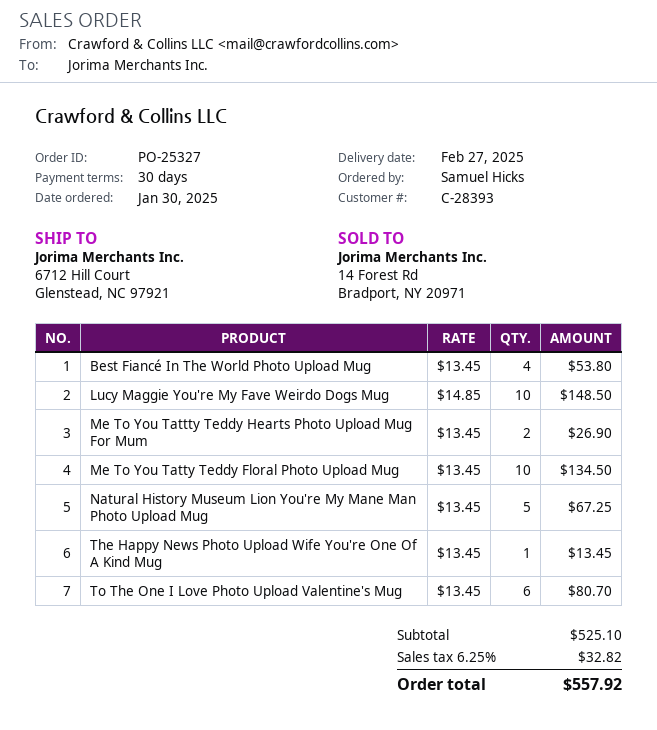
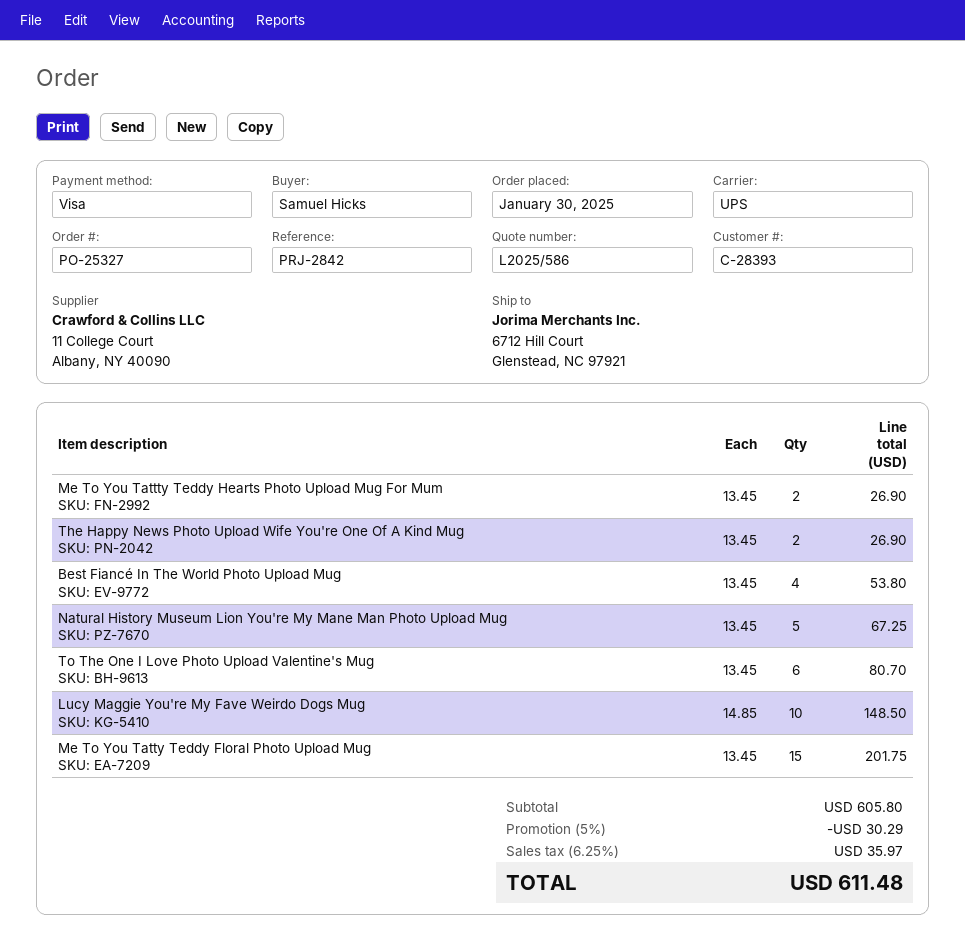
Me To You Tatty Teddy Floral Photo Upload Mug: 10 x 13.45 = 134.50 -> 15 x 13.45 = 201.75
The Happy News Photo Upload Wife You're One Of A Kind Mug: 1 x 13.45 = 13.45 -> 2 x 13.45 = 26.90
subtotal: 525.10 -> 605.80
discount: none -> 5% = 30.29
tax: 6.25% = 32.82 -> 6.25% = 35.97
total: 557.92 -> 611.48

